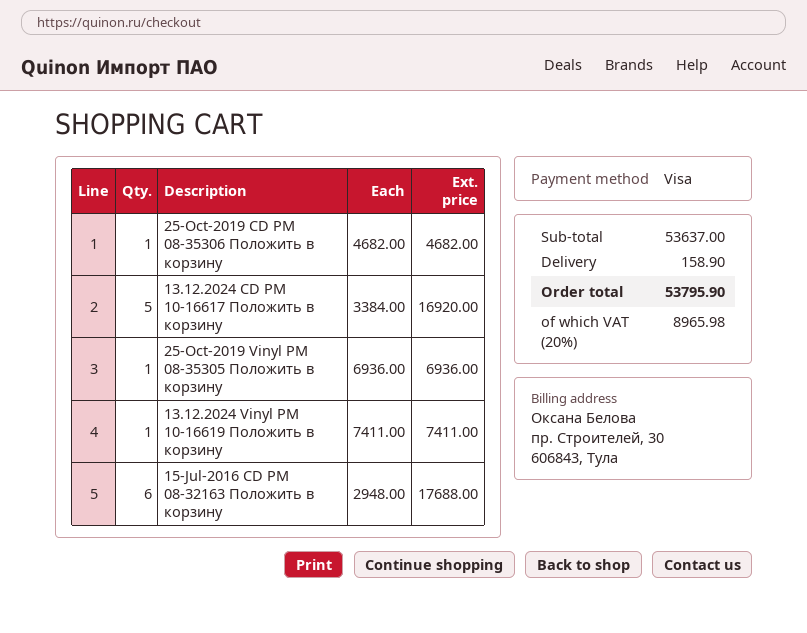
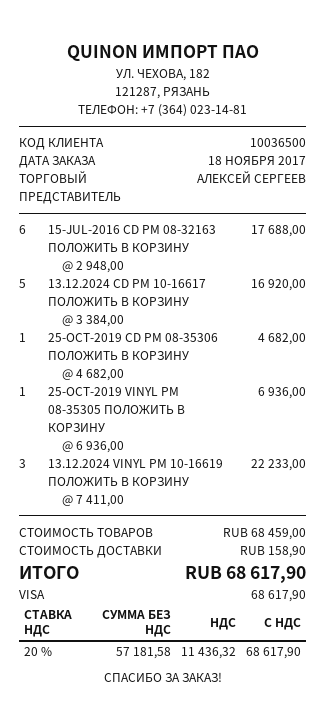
13.12.2024 Vinyl PM 10-16619 Положить в корзину: 1 x 7411.00 = 7411.00 -> 3 x 7411.00 = 22233.00
subtotal: 53637.00 -> 68459.00
tax: 20% = 8965.98 -> 20% = 11436.32
total: 53795.90 -> 68617.90

